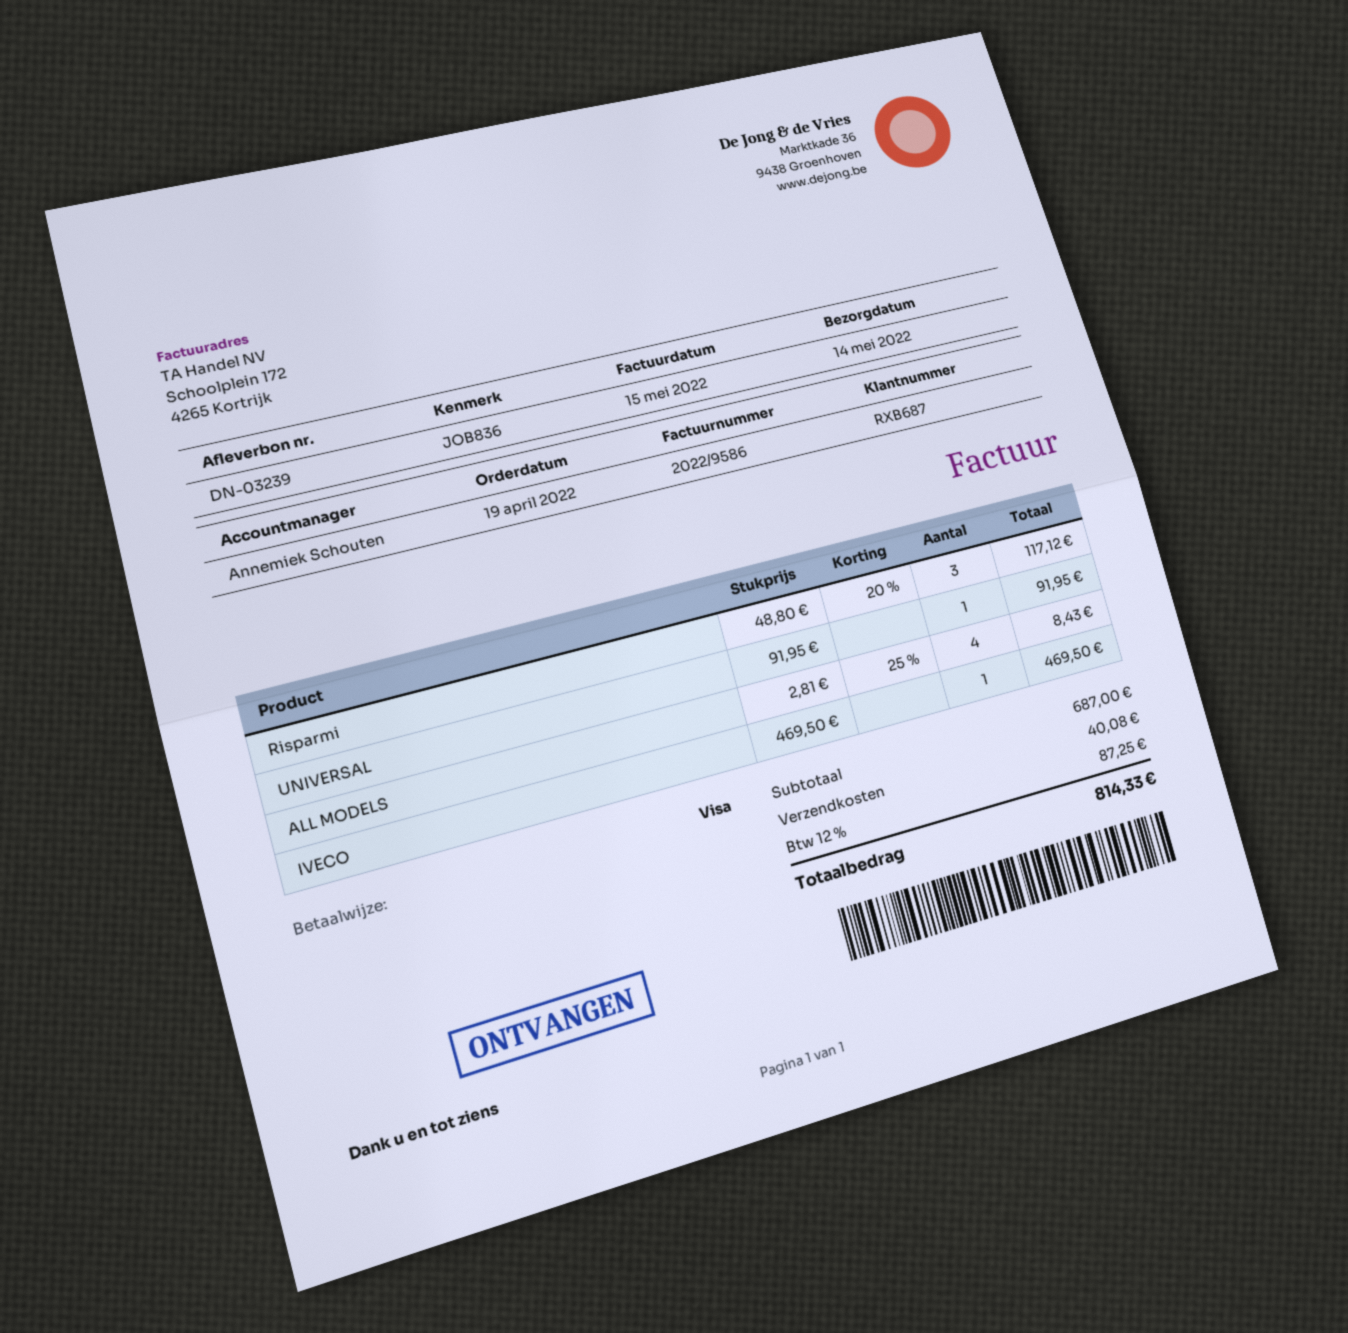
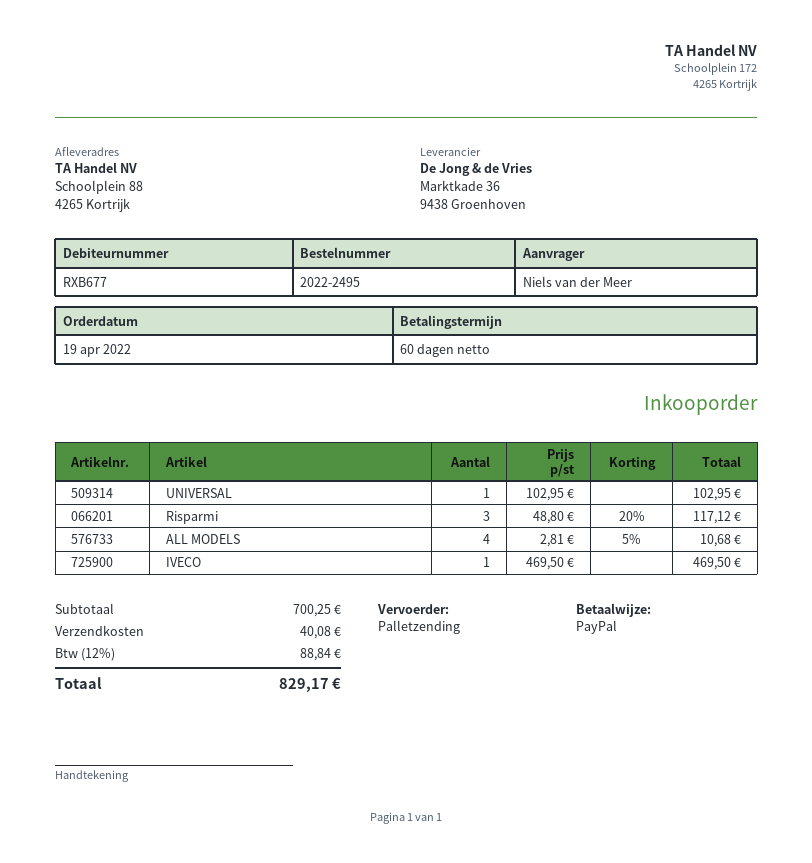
customer number: RXB687 -> RXB677
payment method: Visa -> PayPal
UNIVERSAL: 1 x 91.95 = 91.95 -> 1 x 102.95 = 102.95
ALL MODELS: 4 x 2.81 - 25% = 8.43 -> 4 x 2.81 - 5% = 10.68
subtotal: 687.00 -> 700.25
tax: 12% = 87.25 -> 12% = 88.84
total: 814.33 -> 829.17

